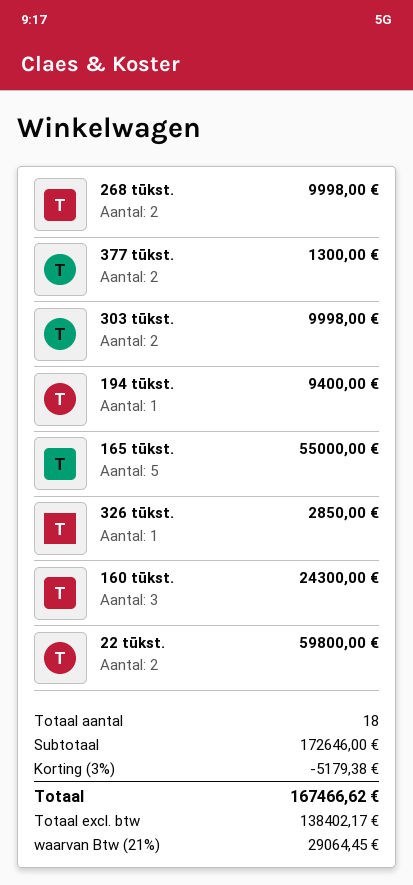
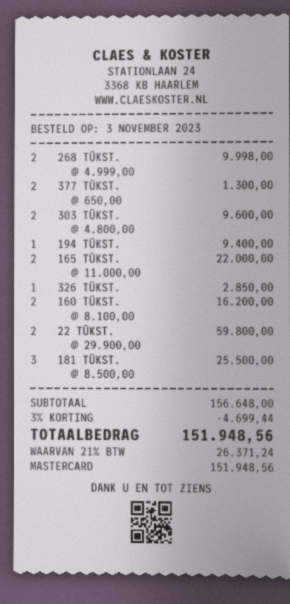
303 tūkst.: 2 for 9998.00 -> 2 for 9600.00
165 tūkst.: 5 for 55000.00 -> 2 for 22000.00
160 tūkst.: 3 for 24300.00 -> 2 for 16200.00
181 TŪKST.: none -> 3 for 25500.00
subtotal: 172646.00 -> 156648.00
discount: 3% = 5179.38 -> 3% = 4699.44
tax: 21% = 29064.45 -> 21% = 26371.24
total: 167466.62 -> 151948.56

